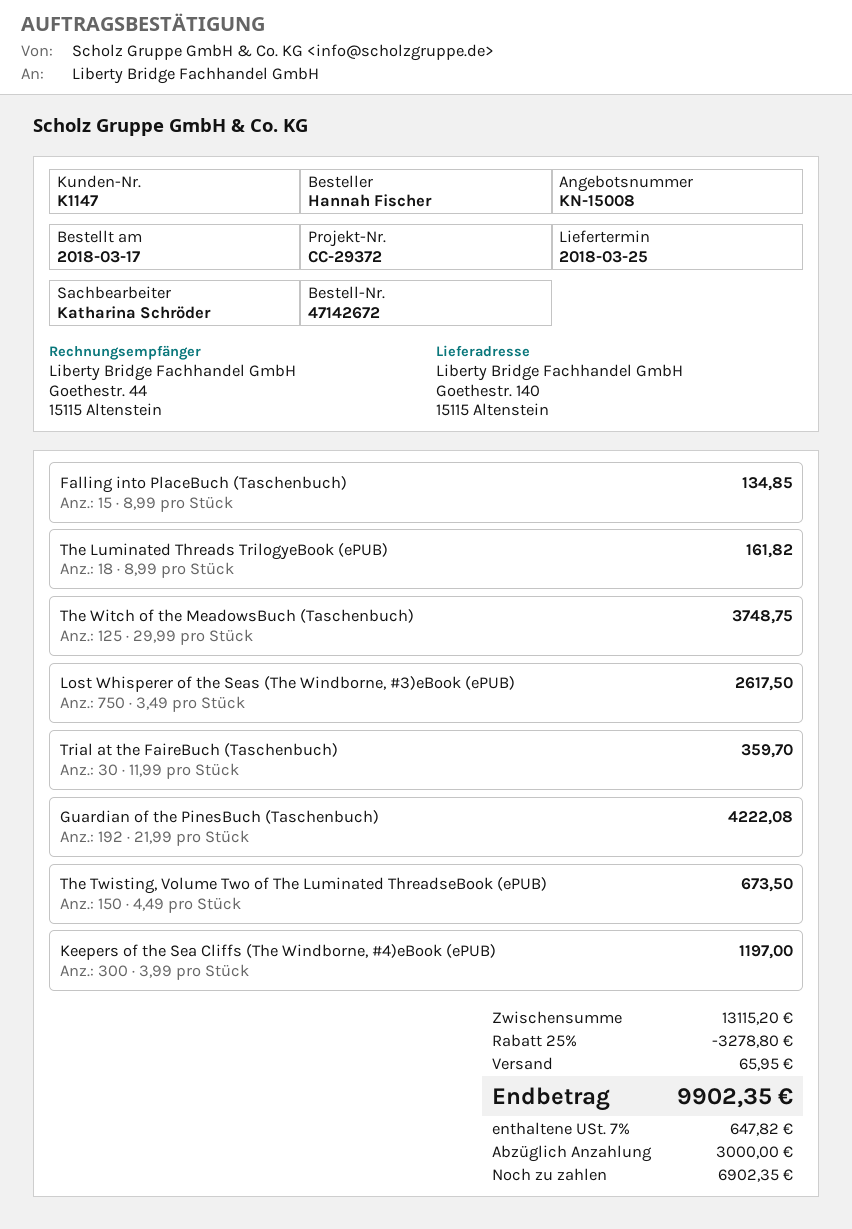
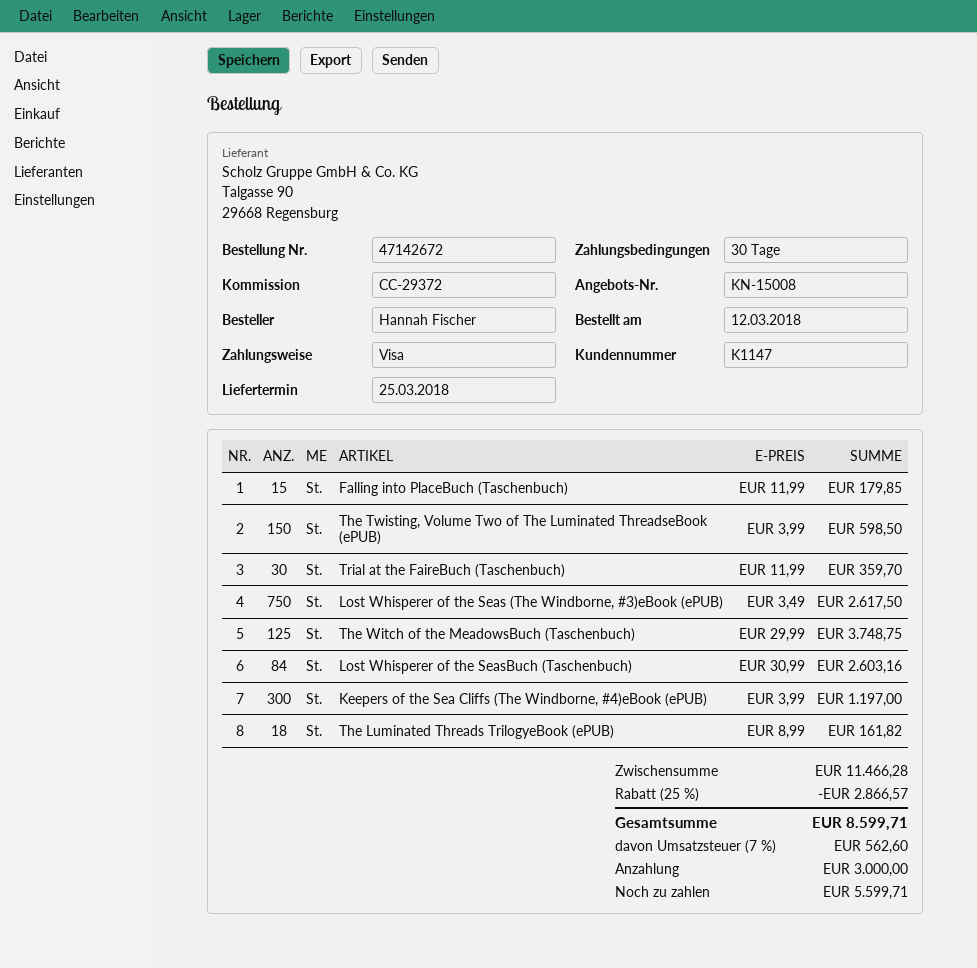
order date: 2018-03-17 -> 2018-03-12
Falling into PlaceBuch (Taschenbuch): 15 x 8.99 = 134.85 -> 15 x 11.99 = 179.85
Guardian of the PinesBuch (Taschenbuch): 192 x 21.99 = 4222.08 -> none
The Twisting, Volume Two of The Luminated ThreadseBook (ePUB): 150 x 4.49 = 673.50 -> 150 x 3.99 = 598.50
Lost Whisperer of the SeasBuch (Taschenbuch): none -> 84 x 30.99 = 2603.16
subtotal: 13115.20 -> 11466.28
discount: 25% = 3278.80 -> 25% = 2866.57
shipping: 65.95 -> none
tax: 7% = 647.82 -> 7% = 562.60
total: 9902.35 -> 8599.71
balance: 6902.35 -> 5599.71

